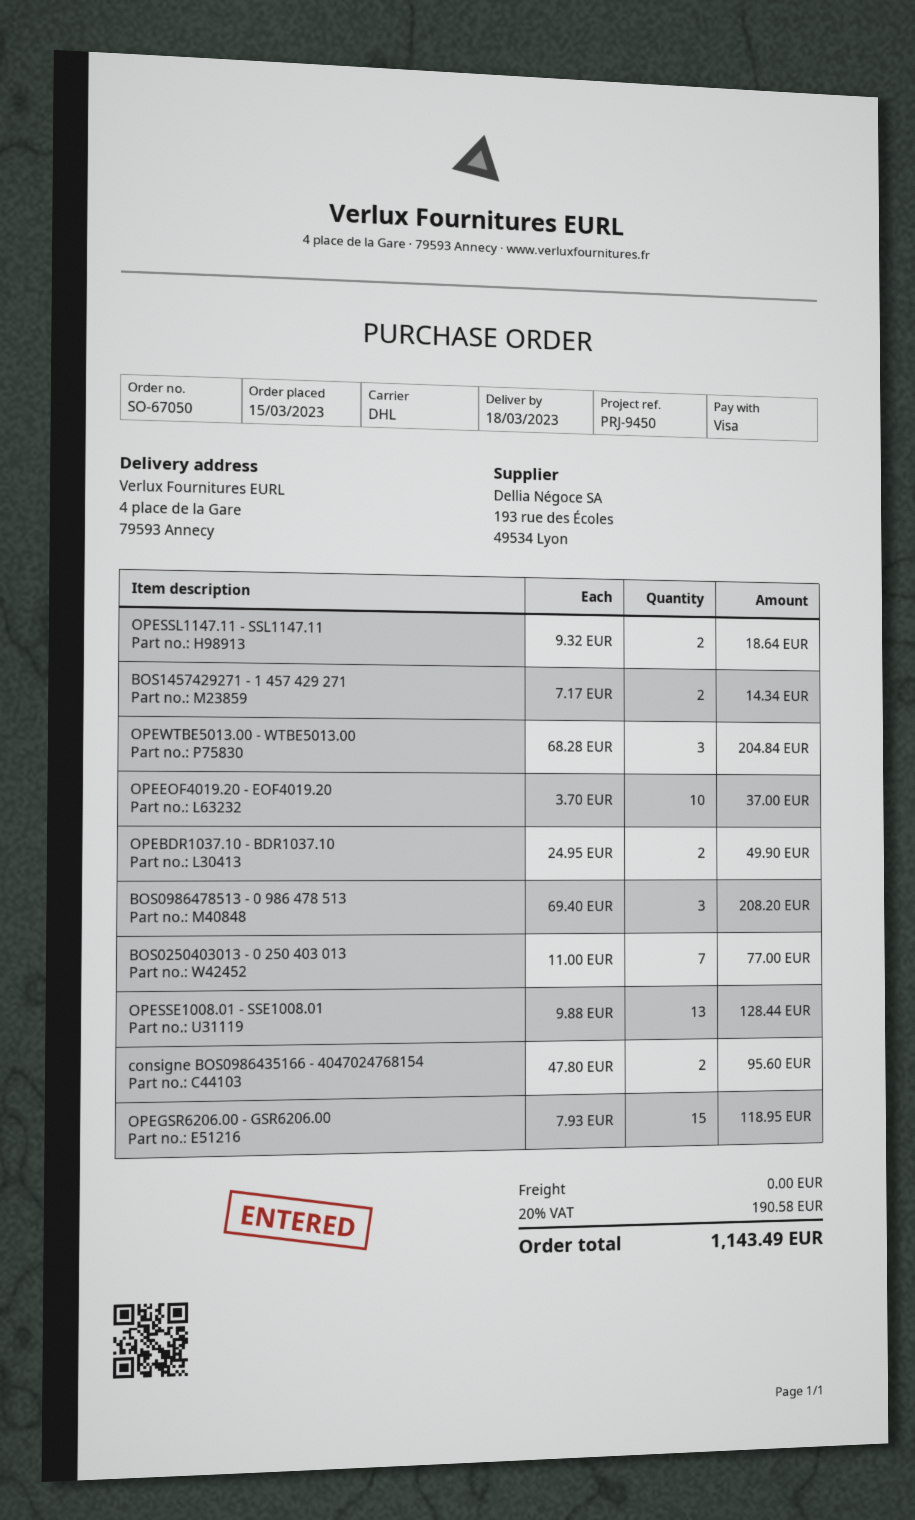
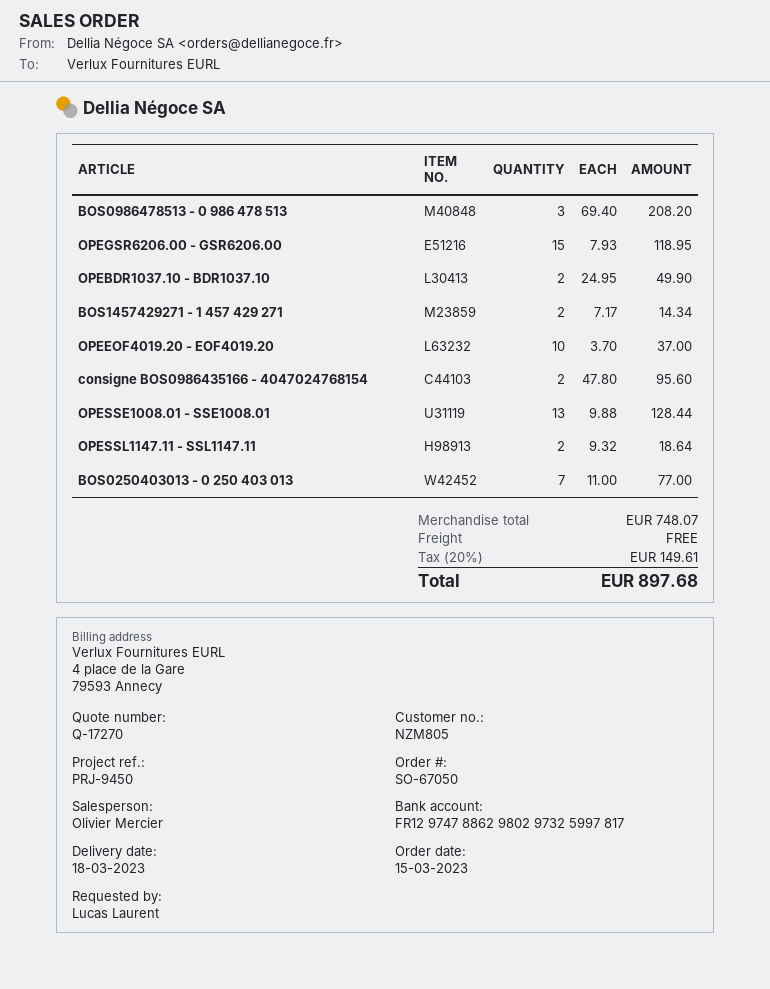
OPEWTBE5013.00 - WTBE5013.00: 3 x 68.28 = 204.84 -> none
tax: 20% = 190.58 -> 20% = 149.61
total: 1143.49 -> 897.68

